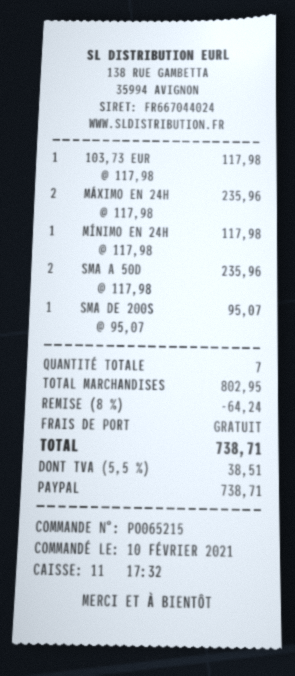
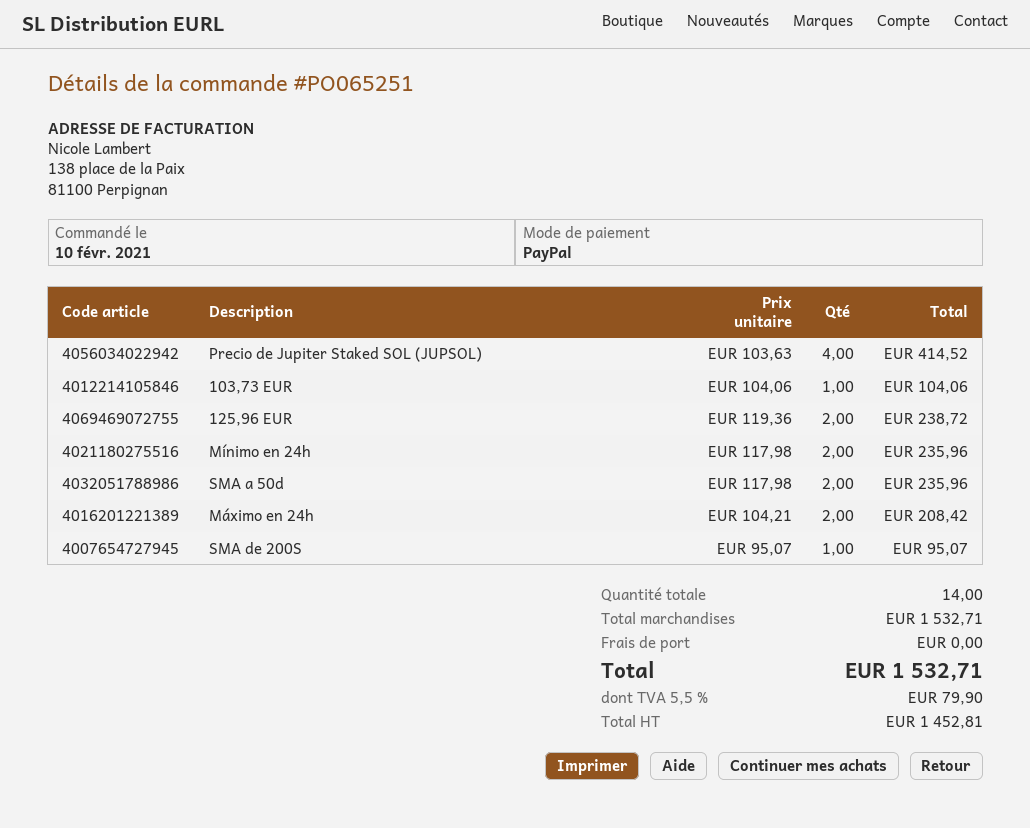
order number: PO065215 -> PO065251
103,73 EUR: 1 x 117.98 = 117.98 -> 1 x 104.06 = 104.06
MÁXIMO EN 24H: 2 x 117.98 = 235.96 -> 2 x 104.21 = 208.42
MÍNIMO EN 24H: 1 x 117.98 = 117.98 -> 2 x 117.98 = 235.96
Precio de Jupiter Staked SOL (JUPSOL): none -> 4 x 103.63 = 414.52
125,96 EUR: none -> 2 x 119.36 = 238.72
total quantity: 7 -> 14
subtotal: 802.95 -> 1532.71
discount: 8% = 64.24 -> none
tax: 5.5% = 38.51 -> 5.5% = 79.90
total: 738.71 -> 1532.71

